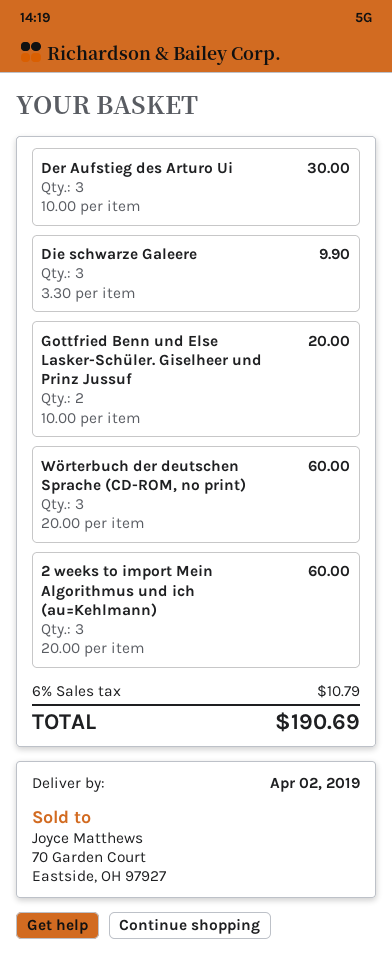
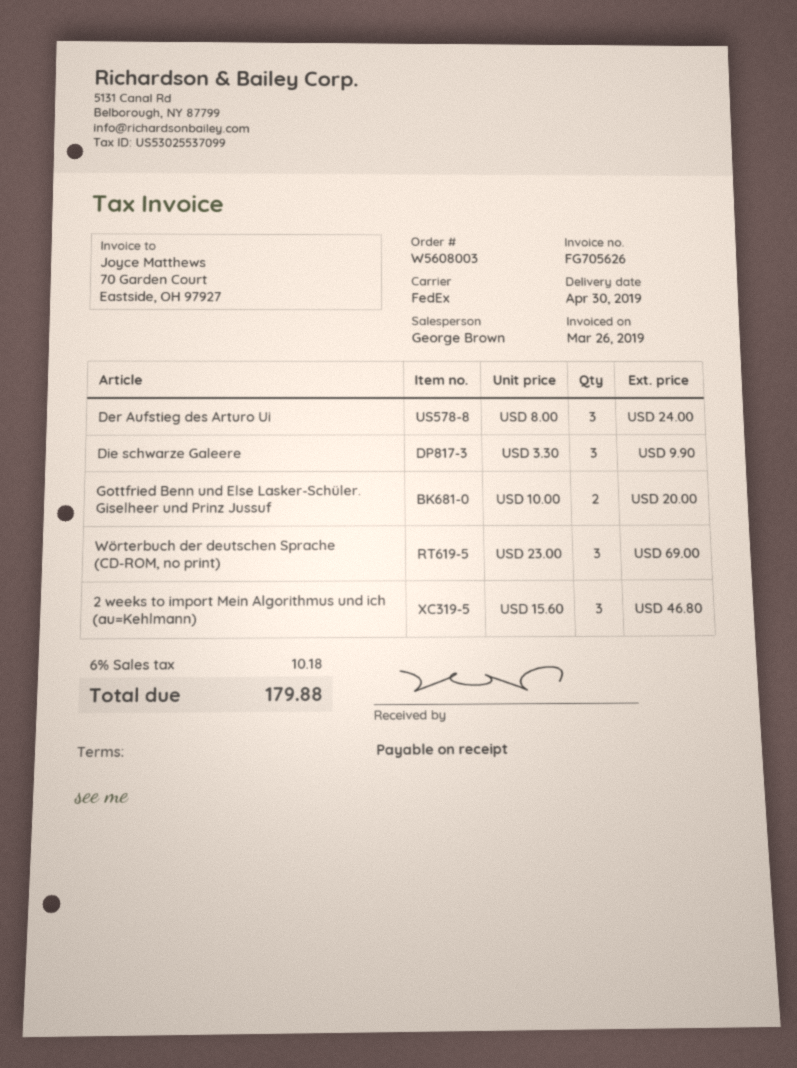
delivery date: 2019-04-02 -> 2019-04-30
Der Aufstieg des Arturo Ui: 3 x 10.00 = 30.00 -> 3 x 8.00 = 24.00
Wörterbuch der deutschen Sprache (CD-ROM, no print): 3 x 20.00 = 60.00 -> 3 x 23.00 = 69.00
2 weeks to import Mein Algorithmus und ich (au=Kehlmann): 3 x 20.00 = 60.00 -> 3 x 15.60 = 46.80
tax: 6% = 10.79 -> 6% = 10.18
total: 190.69 -> 179.88

